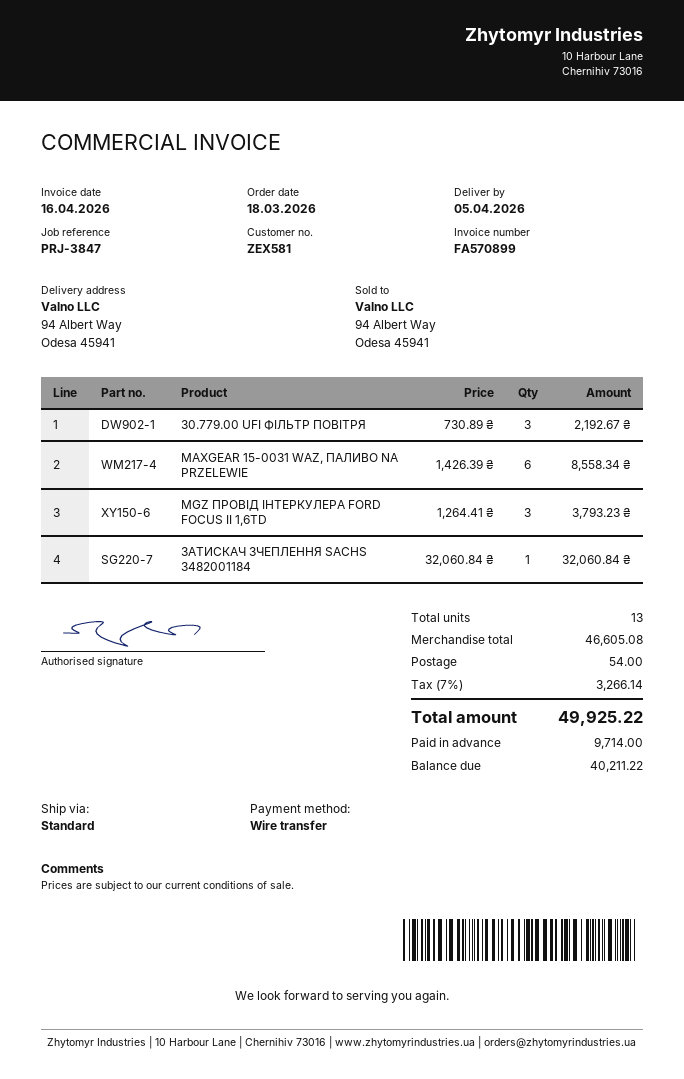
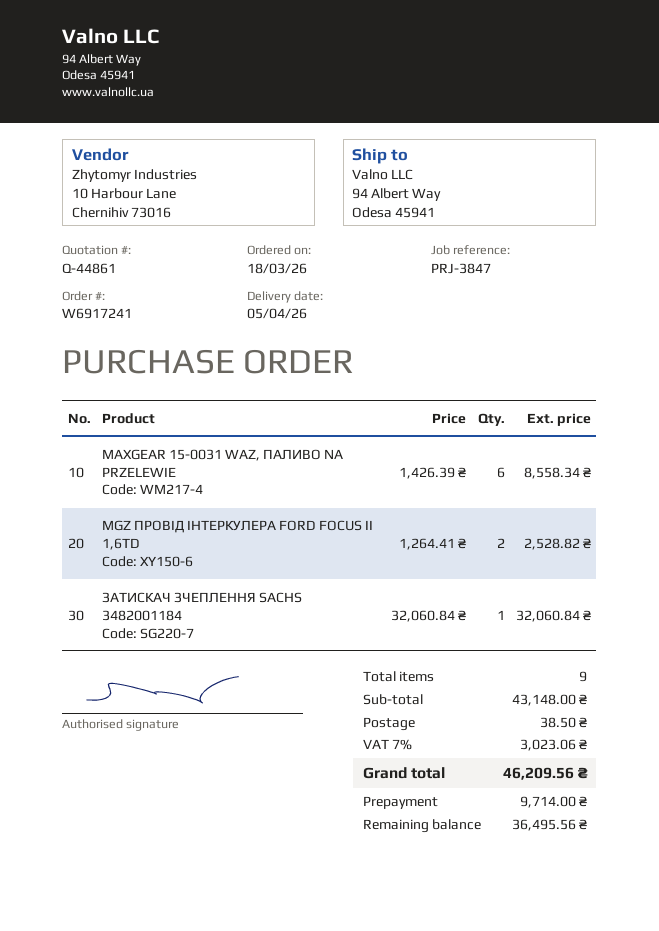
30.779.00 UFI ФІЛЬТР ПОВІТРЯ: 3 x 730.89 = 2192.67 -> none
MGZ ПРОВІД ІНТЕРКУЛЕРА FORD FOCUS II 1,6TD: 3 x 1264.41 = 3793.23 -> 2 x 1264.41 = 2528.82
total quantity: 13 -> 9
subtotal: 46605.08 -> 43148.00
shipping: 54.00 -> 38.50
tax: 7% = 3266.14 -> 7% = 3023.06
total: 49925.22 -> 46209.56
balance: 40211.22 -> 36495.56

